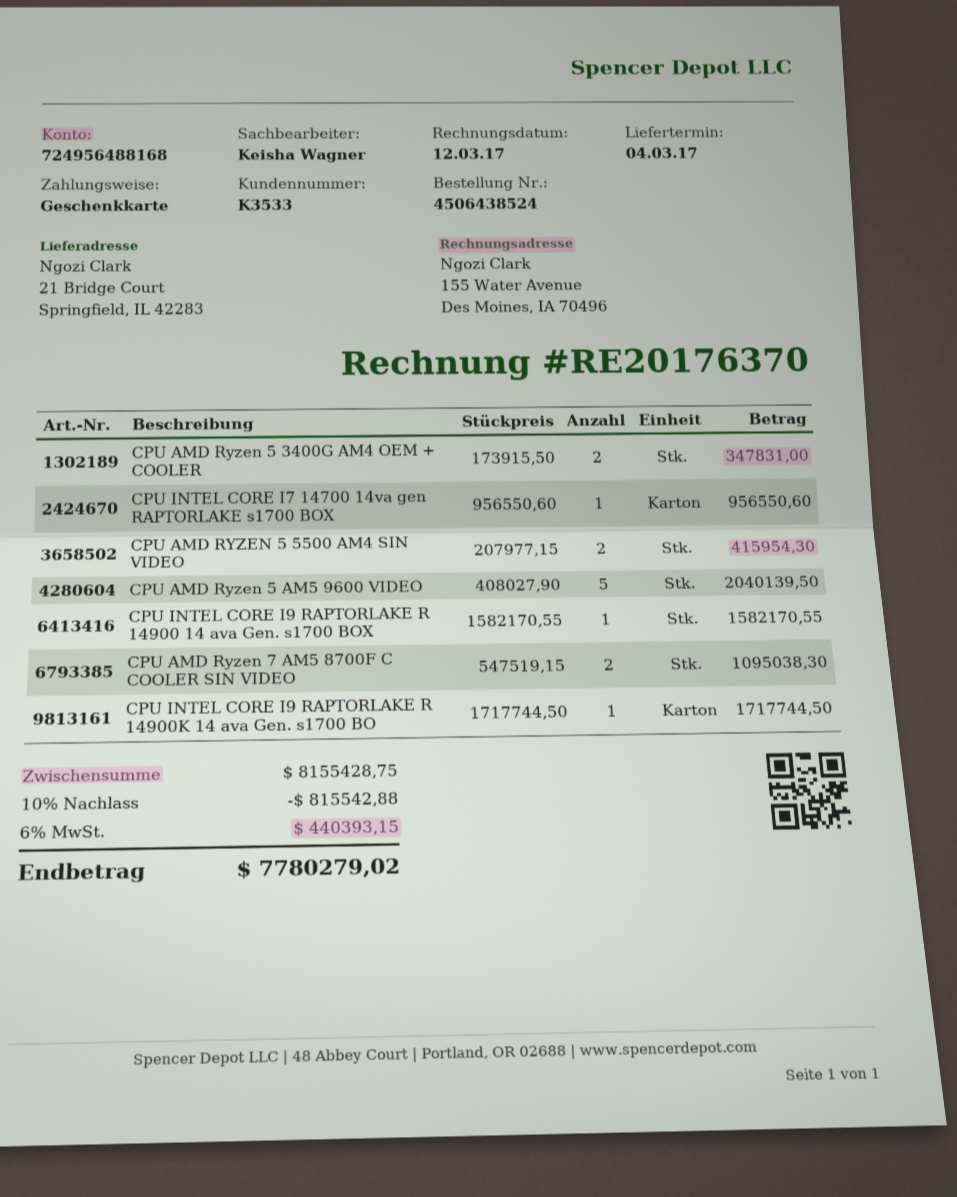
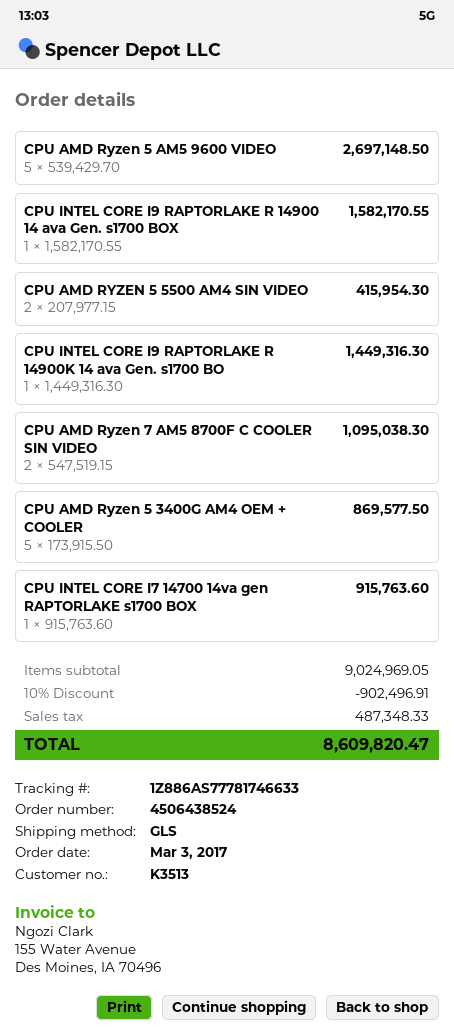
customer number: K3533 -> K3513
CPU AMD Ryzen 5 3400G AM4 OEM + COOLER: 2 x 173915.50 = 347831.00 -> 5 x 173915.50 = 869577.50
CPU INTEL CORE I7 14700 14va gen RAPTORLAKE s1700 BOX: 1 x 956550.60 = 956550.60 -> 1 x 915763.60 = 915763.60
CPU AMD Ryzen 5 AM5 9600 VIDEO: 5 x 408027.90 = 2040139.50 -> 5 x 539429.70 = 2697148.50
CPU INTEL CORE I9 RAPTORLAKE R 14900K 14 ava Gen. s1700 BO: 1 x 1717744.50 = 1717744.50 -> 1 x 1449316.30 = 1449316.30
subtotal: 8155428.75 -> 9024969.05
discount: 10% = 815542.88 -> 10% = 902496.91
tax: 440393.15 -> 487348.33
total: 7780279.02 -> 8609820.47

